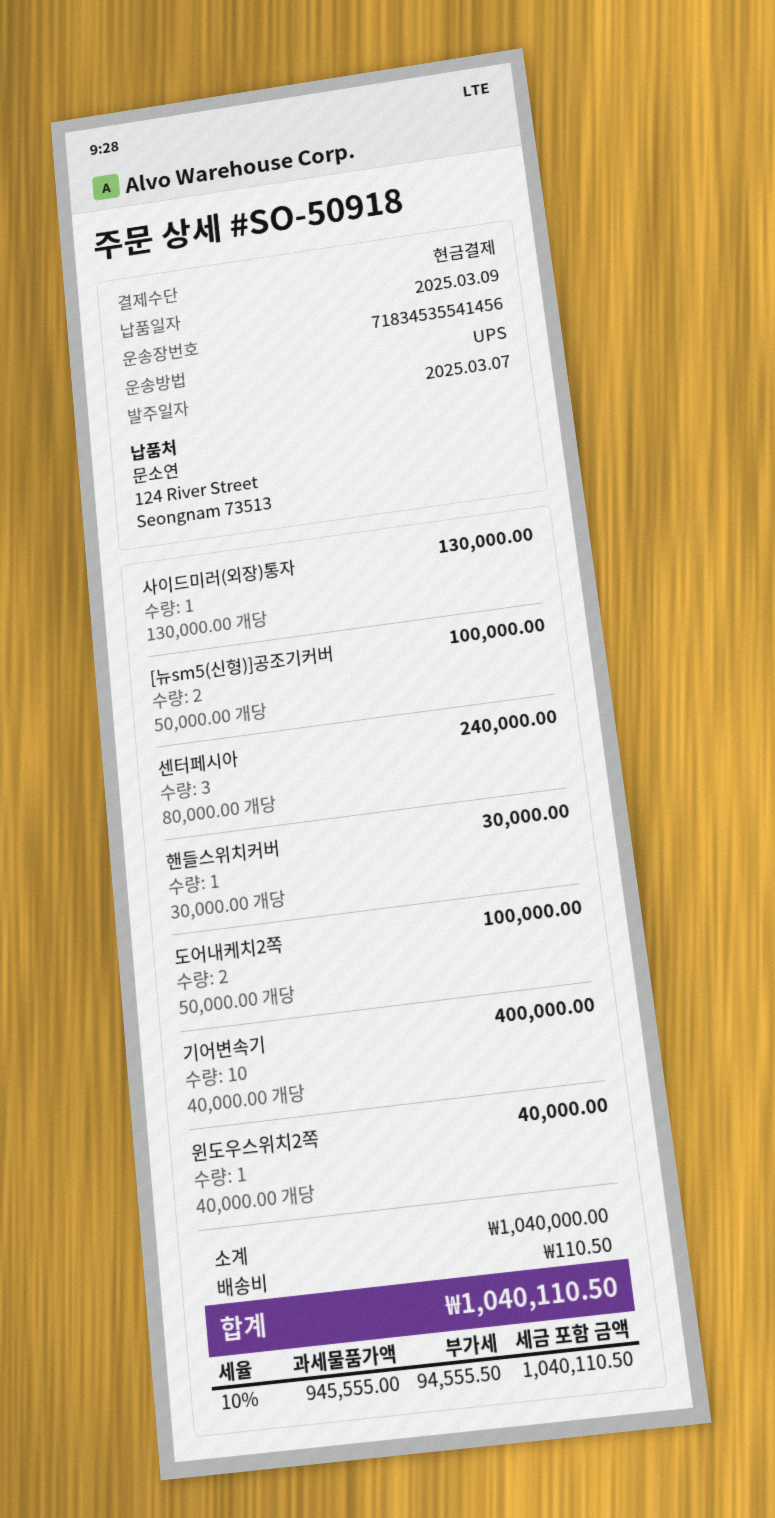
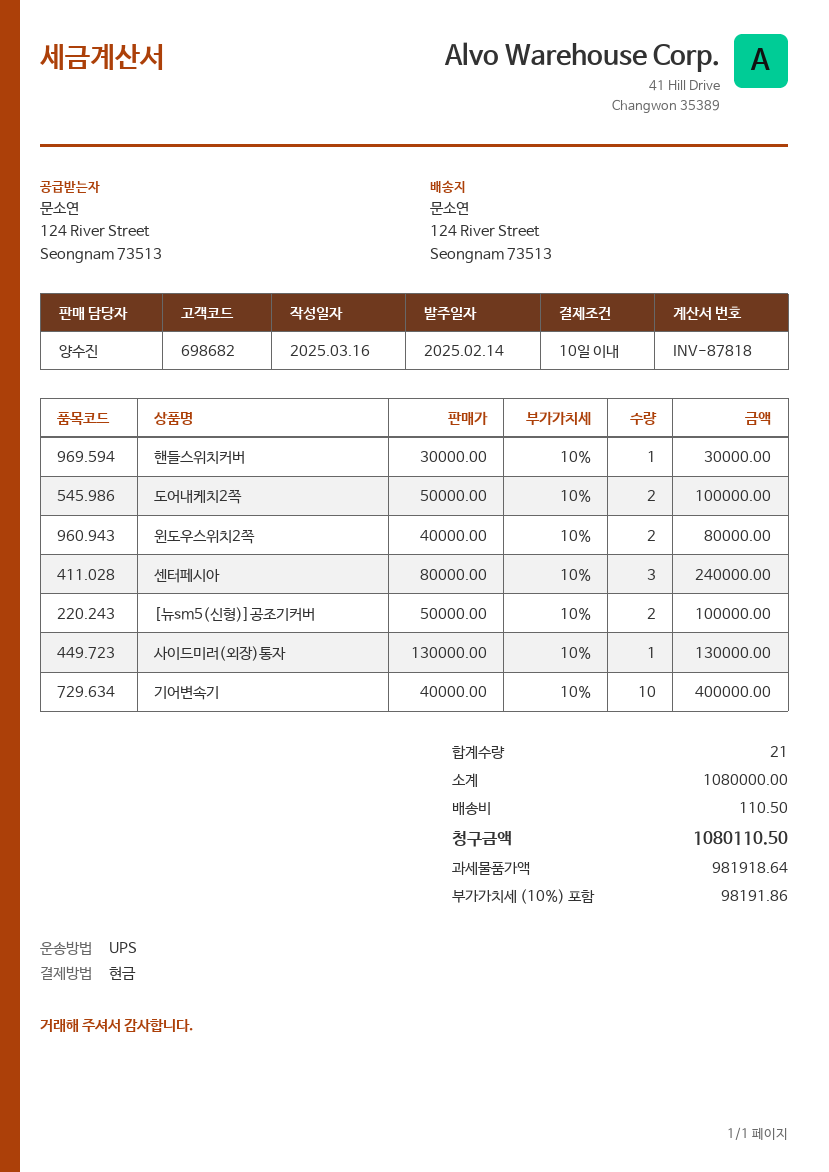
order date: 2025-03-07 -> 2025-02-14
윈도우스위치2쪽: 1 x 40000.00 = 40000.00 -> 2 x 40000.00 = 80000.00
subtotal: 1040000.00 -> 1080000.00
net: 945555.00 -> 981918.64
tax: 10% = 94555.50 -> 10% = 98191.86
total: 1040110.50 -> 1080110.50

